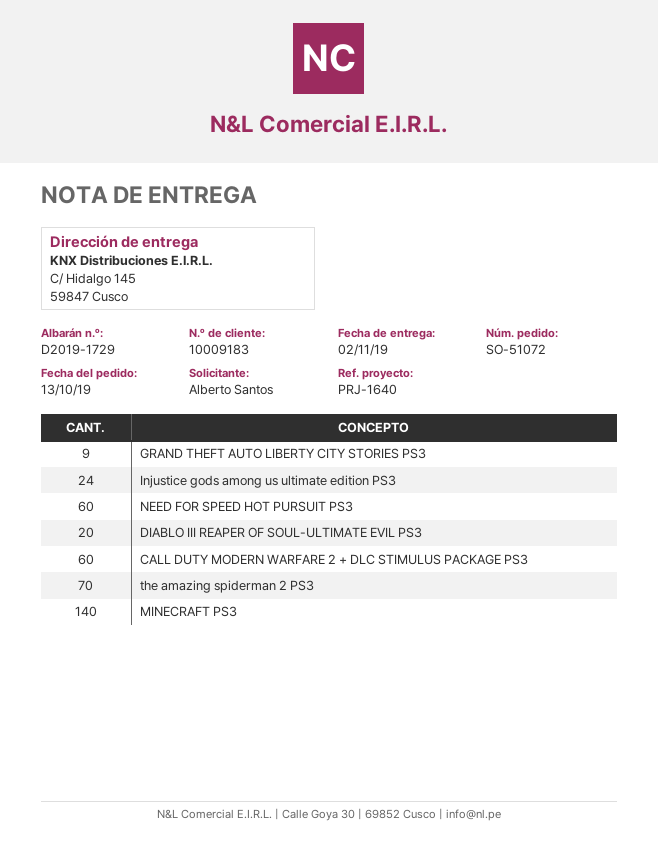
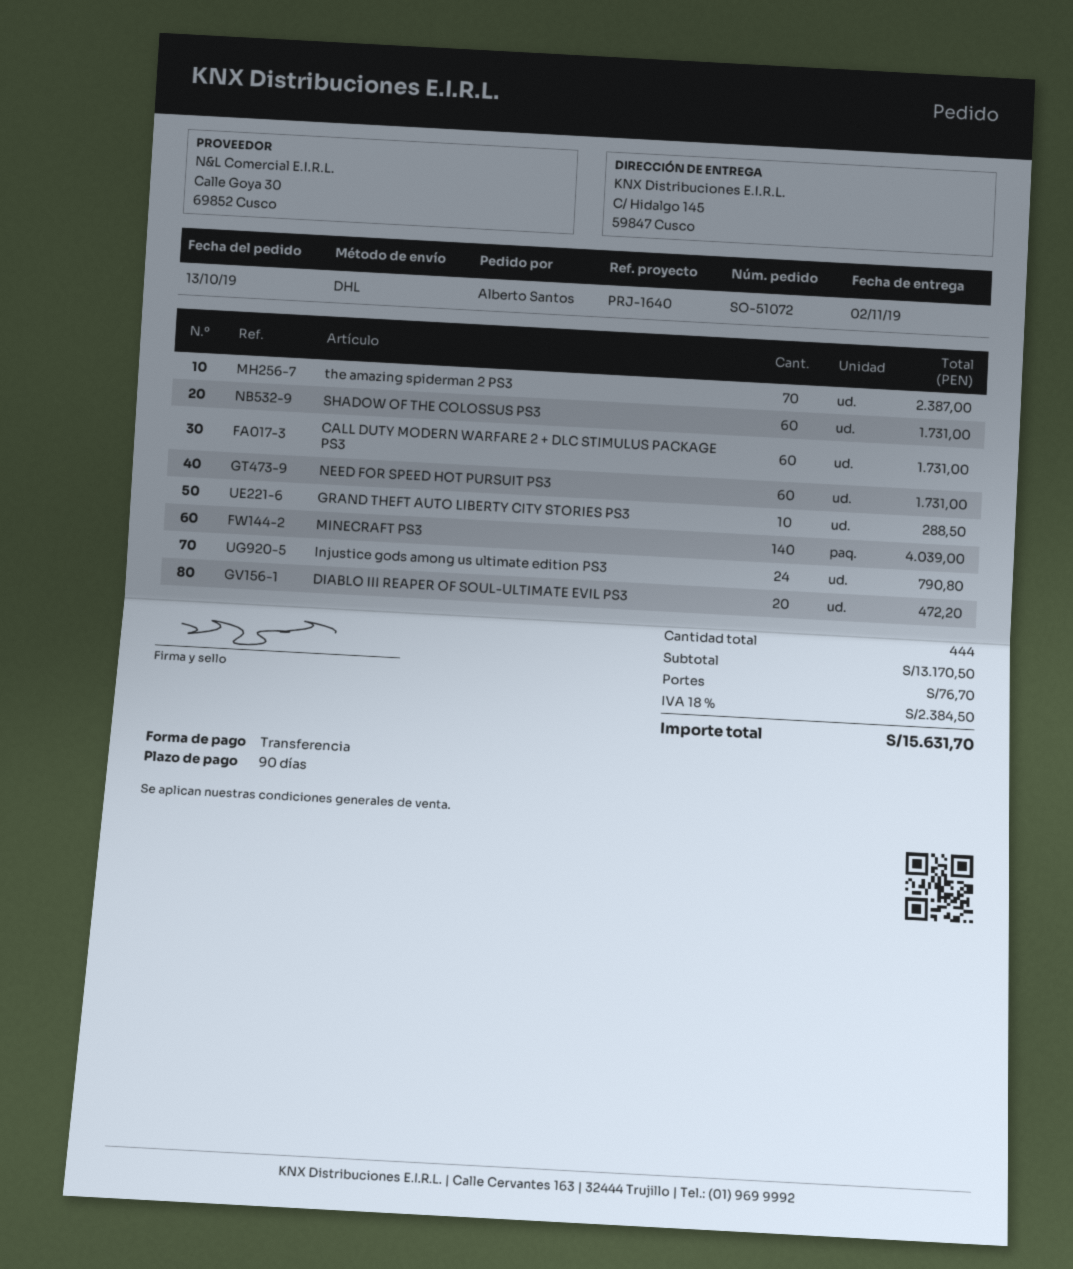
GRAND THEFT AUTO LIBERTY CITY STORIES PS3: 9 -> 10
SHADOW OF THE COLOSSUS PS3: none -> 60

